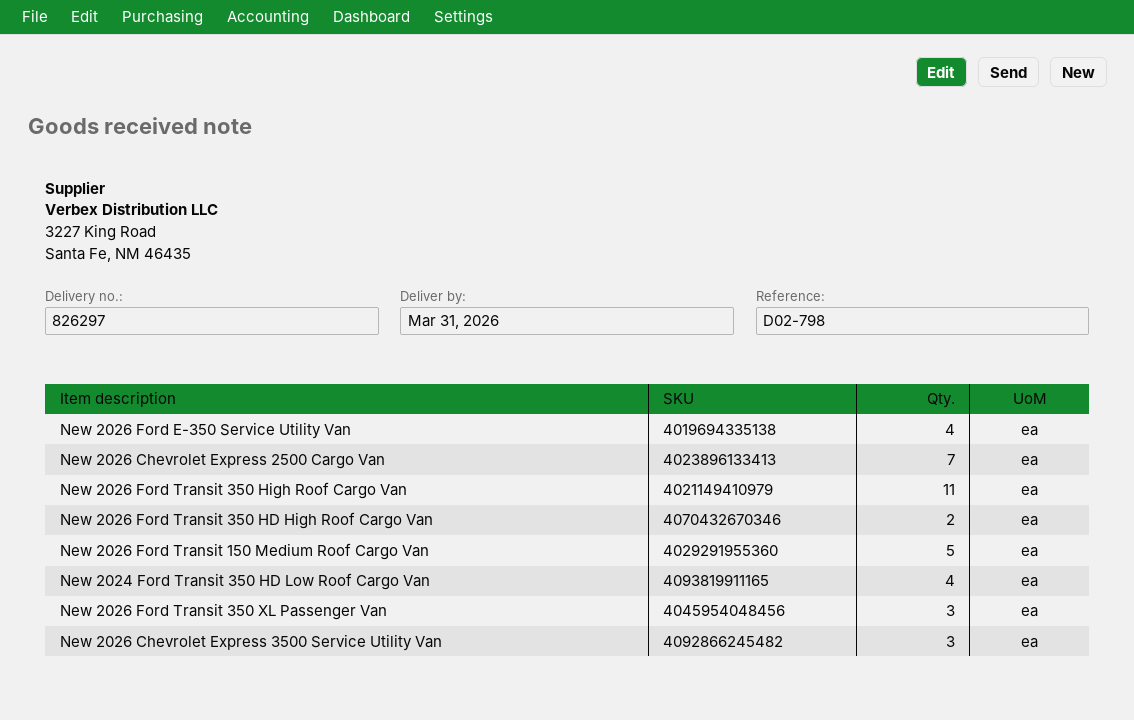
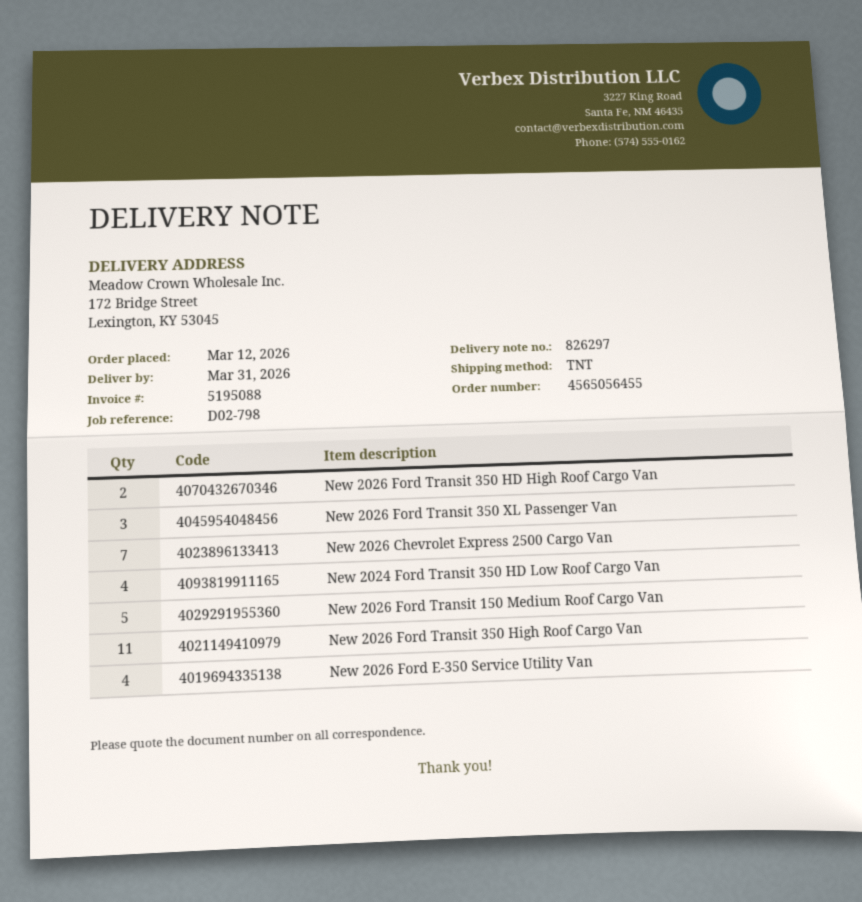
New 2026 Chevrolet Express 3500 Service Utility Van: 3 -> none

